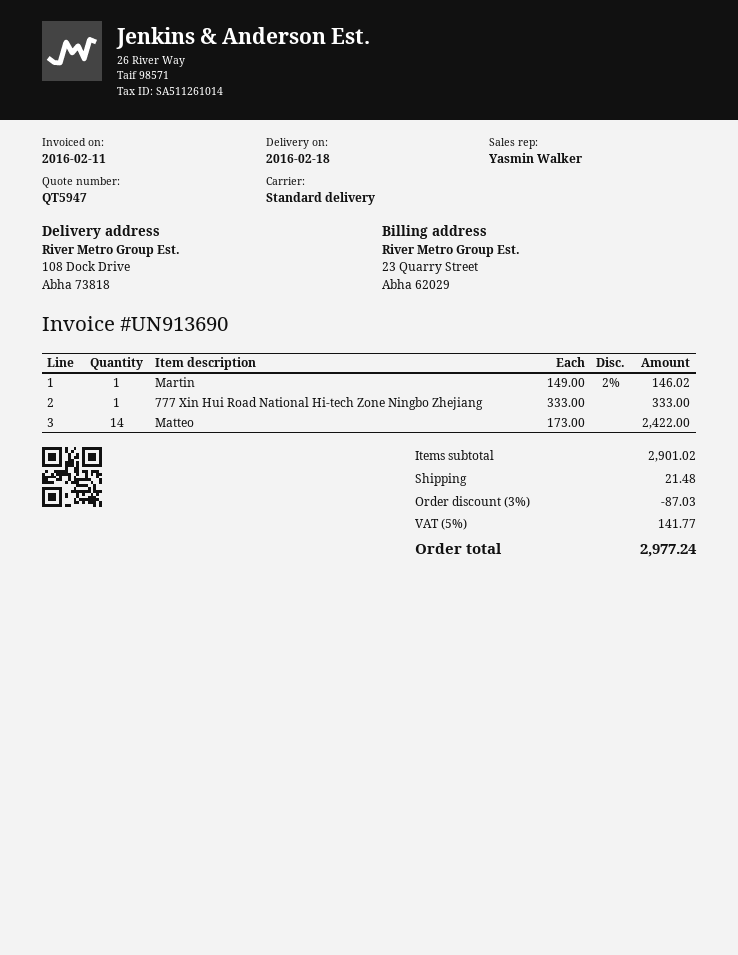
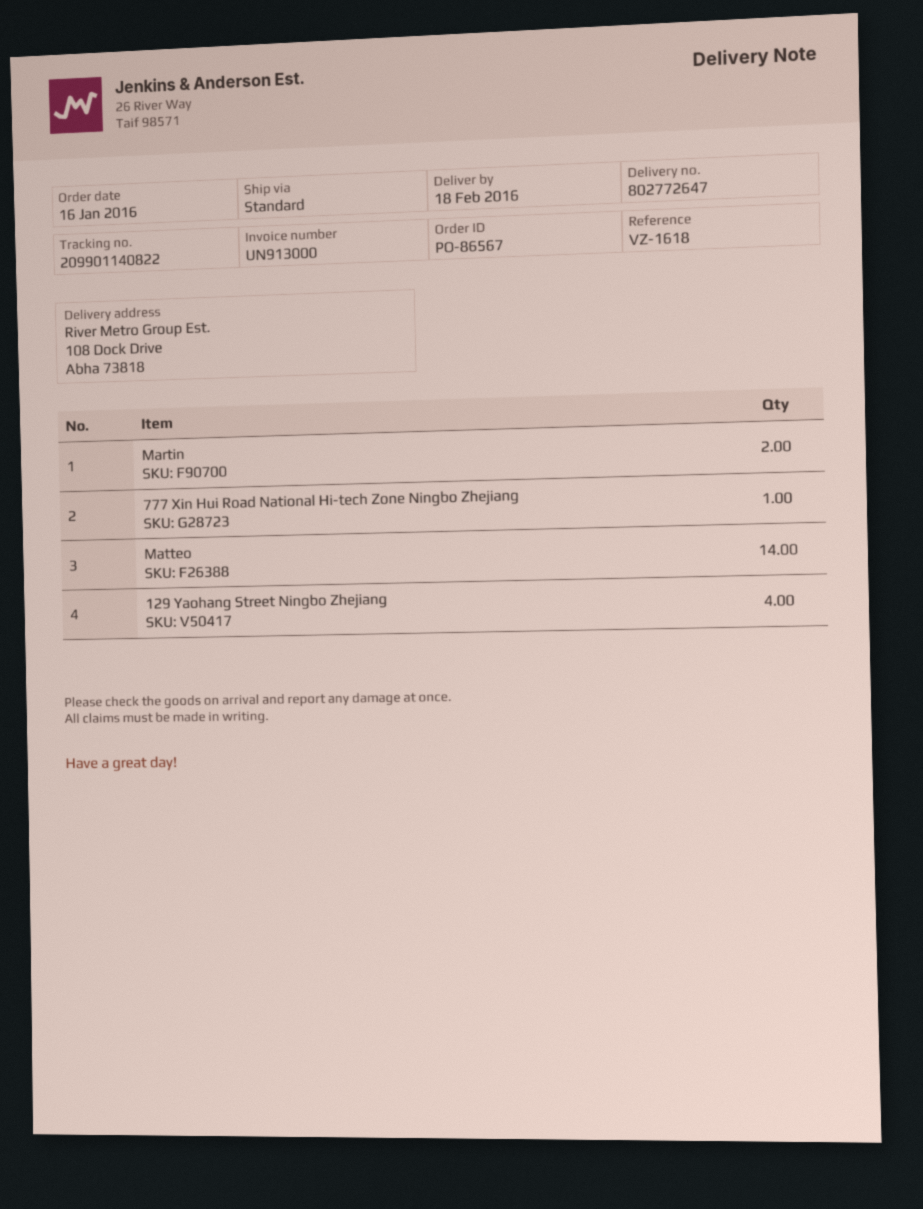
invoice number: UN913690 -> UN913000
Martin: 1 -> 2
129 Yaohang Street Ningbo Zhejiang: none -> 4

